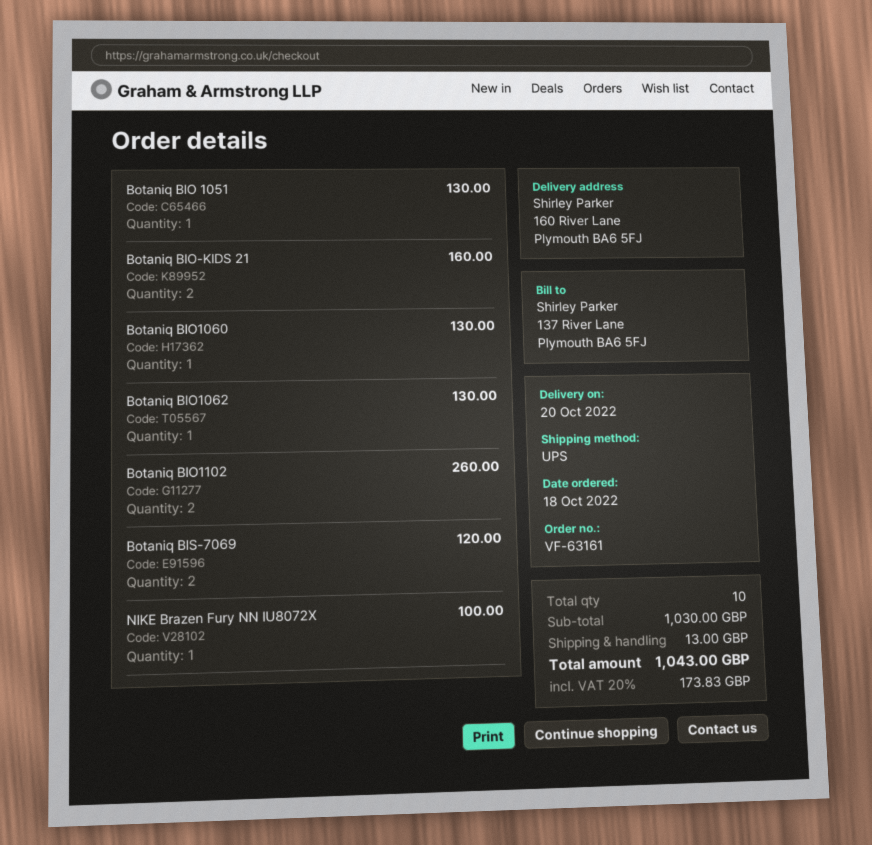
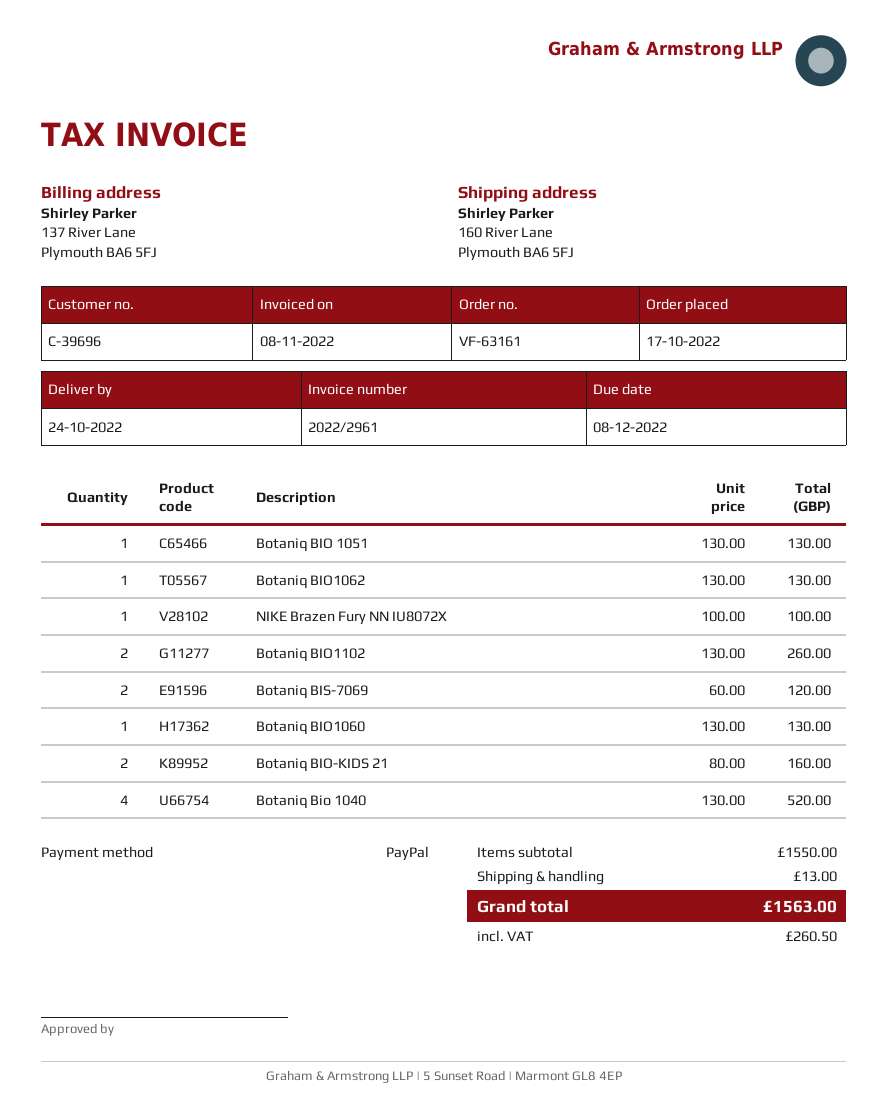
order date: 2022-10-18 -> 2022-10-17
delivery date: 2022-10-20 -> 2022-10-24
Botaniq Bio 1040: none -> 4 for 520.00
subtotal: 1030.00 -> 1550.00
tax: 173.83 -> 260.50
total: 1043.00 -> 1563.00

